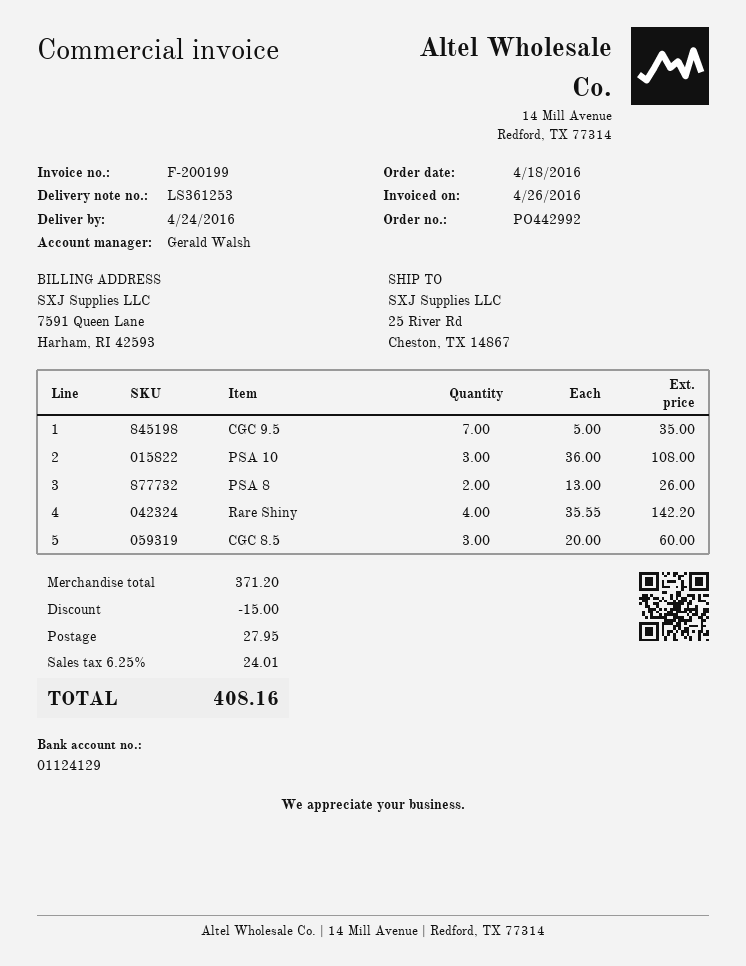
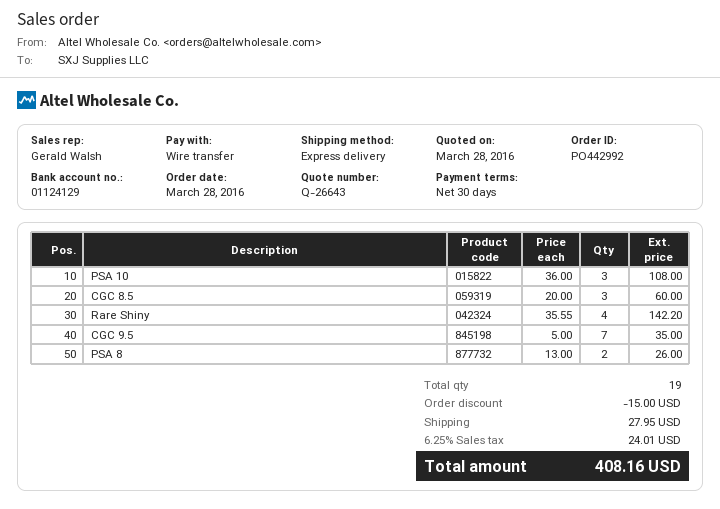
order date: 2016-04-18 -> 2016-03-28

